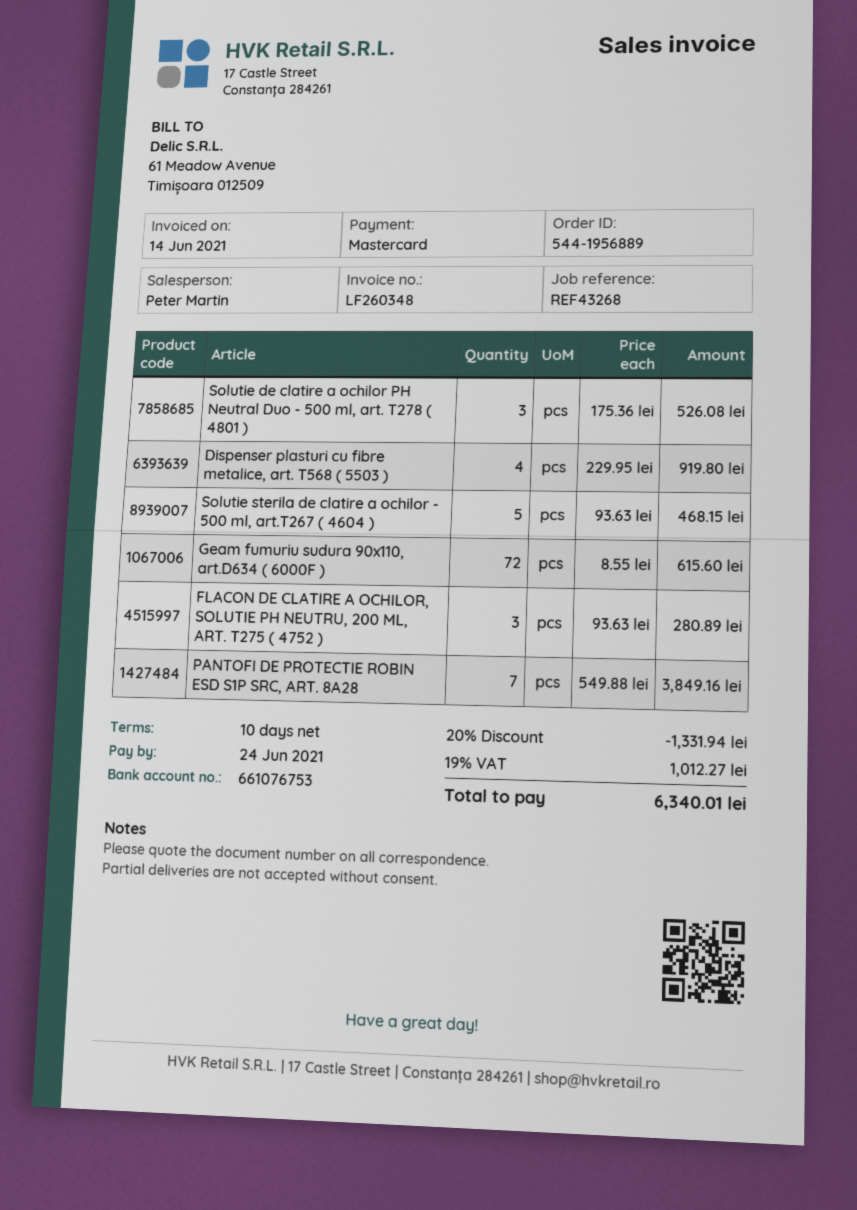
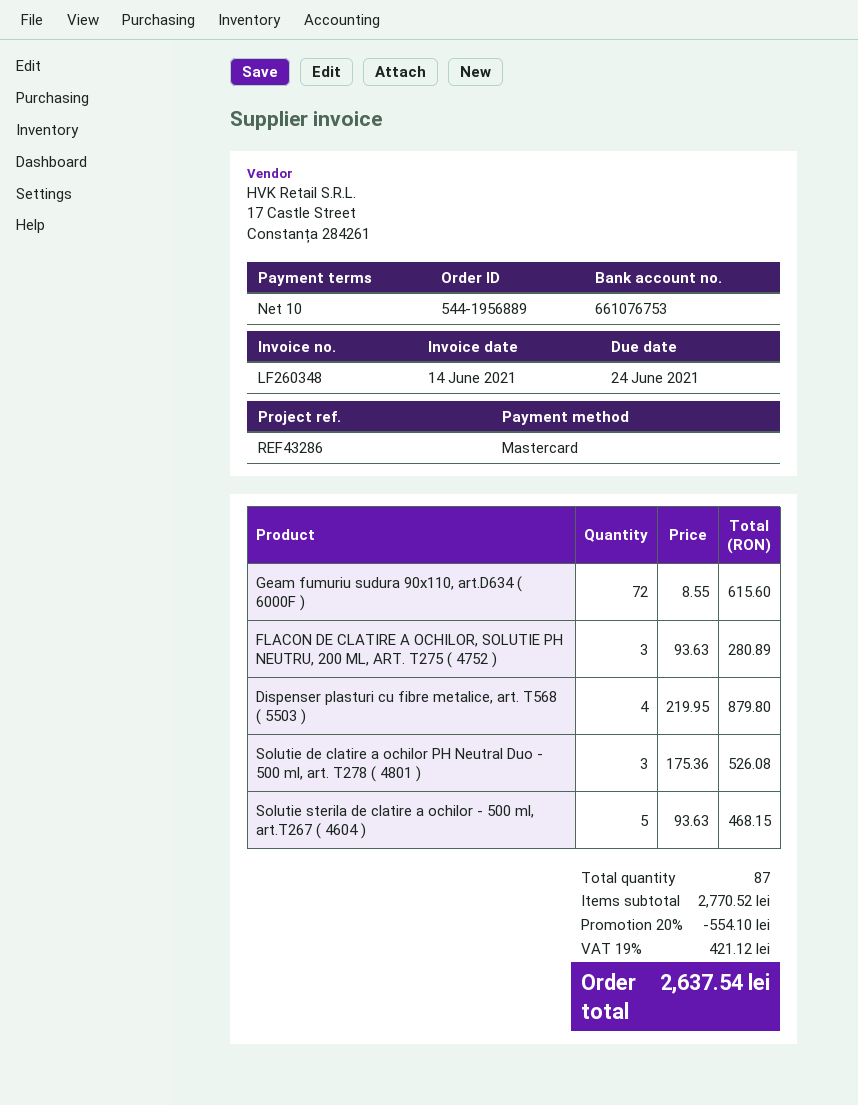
reference: REF43268 -> REF43286
Dispenser plasturi cu fibre metalice, art. T568 ( 5503 ): 4 x 229.95 = 919.80 -> 4 x 219.95 = 879.80
PANTOFI DE PROTECTIE ROBIN ESD S1P SRC, ART. 8A28: 7 x 549.88 = 3849.16 -> none
discount: 20% = 1331.94 -> 20% = 554.10
tax: 19% = 1012.27 -> 19% = 421.12
total: 6340.01 -> 2637.54

